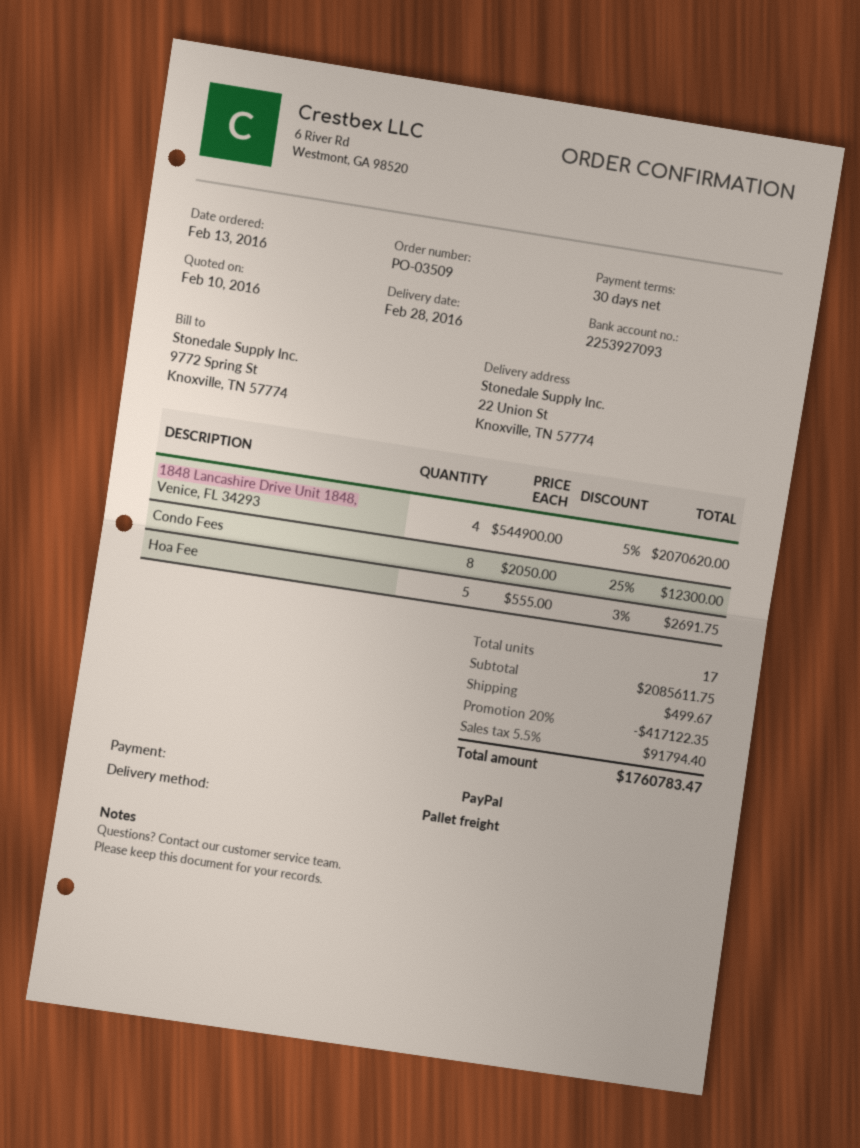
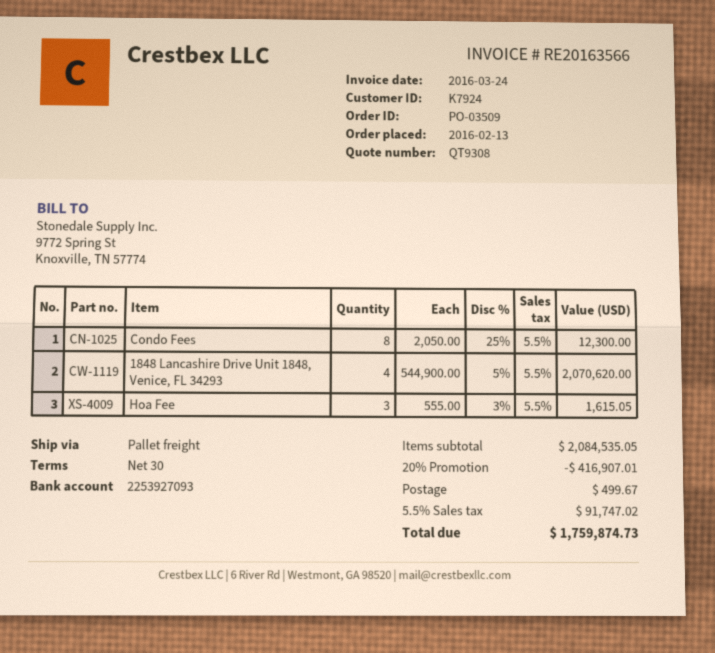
Hoa Fee: 5 x 555.00 - 3% = 2691.75 -> 3 x 555.00 - 3% = 1615.05
subtotal: 2085611.75 -> 2084535.05
discount: 20% = 417122.35 -> 20% = 416907.01
tax: 5.5% = 91794.40 -> 5.5% = 91747.02
total: 1760783.47 -> 1759874.73

